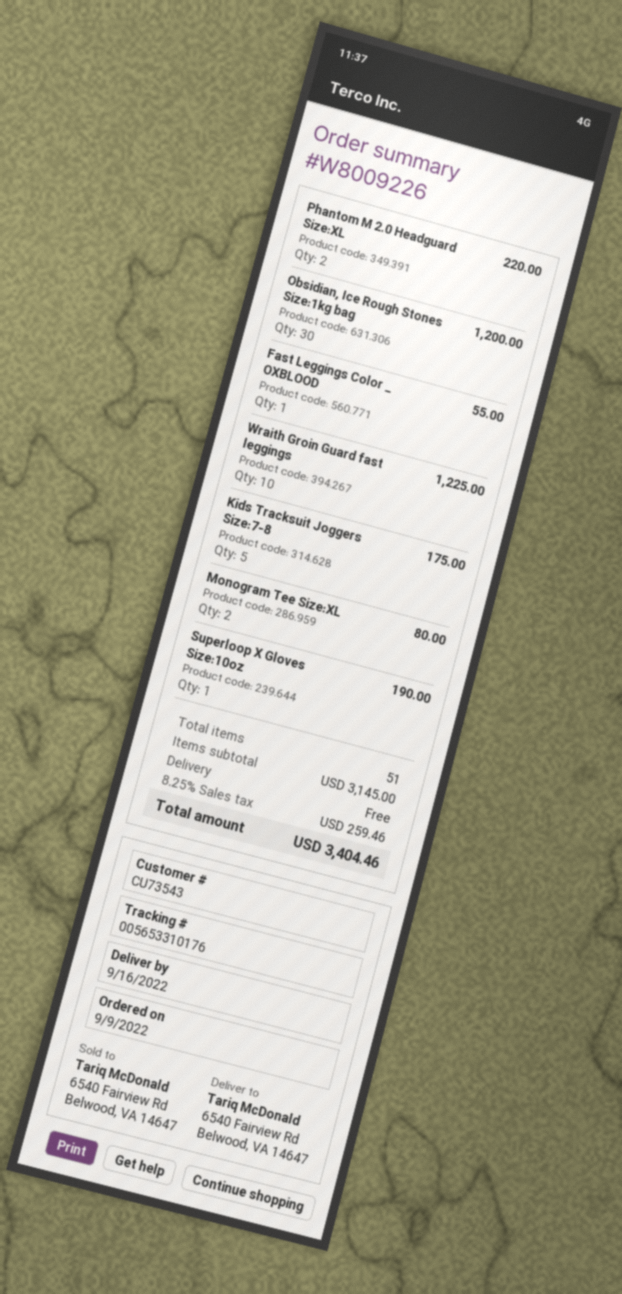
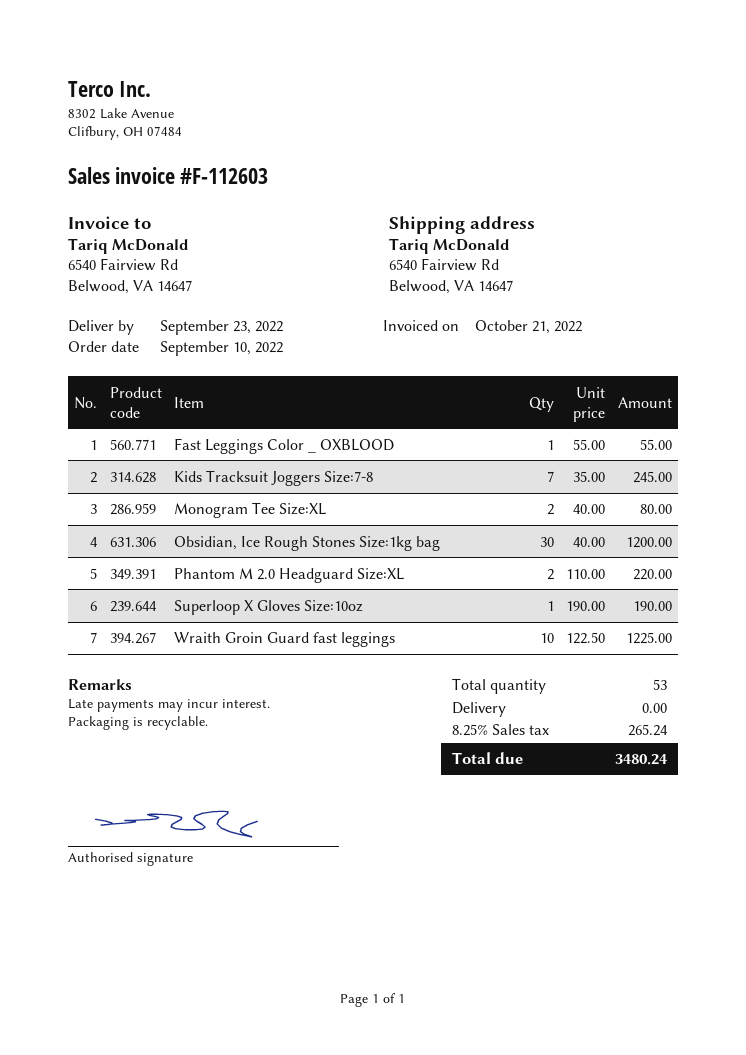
order date: 2022-09-09 -> 2022-09-10
delivery date: 2022-09-16 -> 2022-09-23
Kids Tracksuit Joggers Size:7-8: 5 for 175.00 -> 7 for 245.00
total quantity: 51 -> 53
tax: 8.25% = 259.46 -> 8.25% = 265.24
total: 3404.46 -> 3480.24

